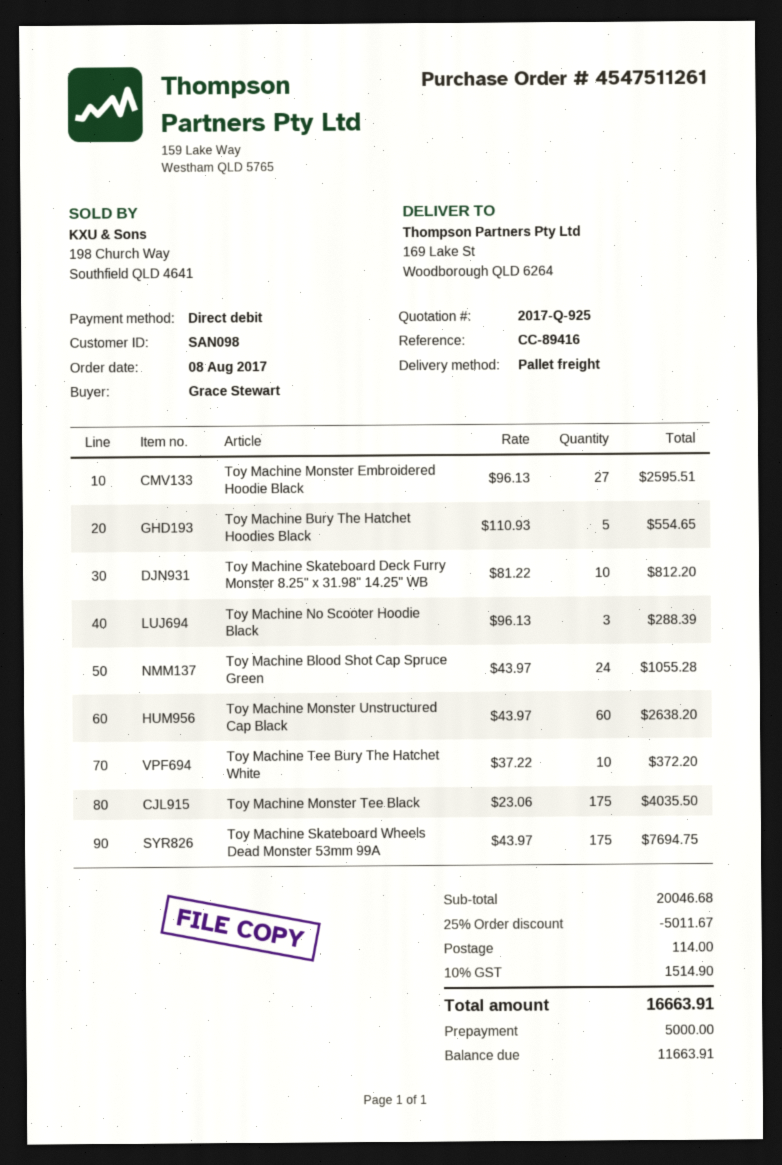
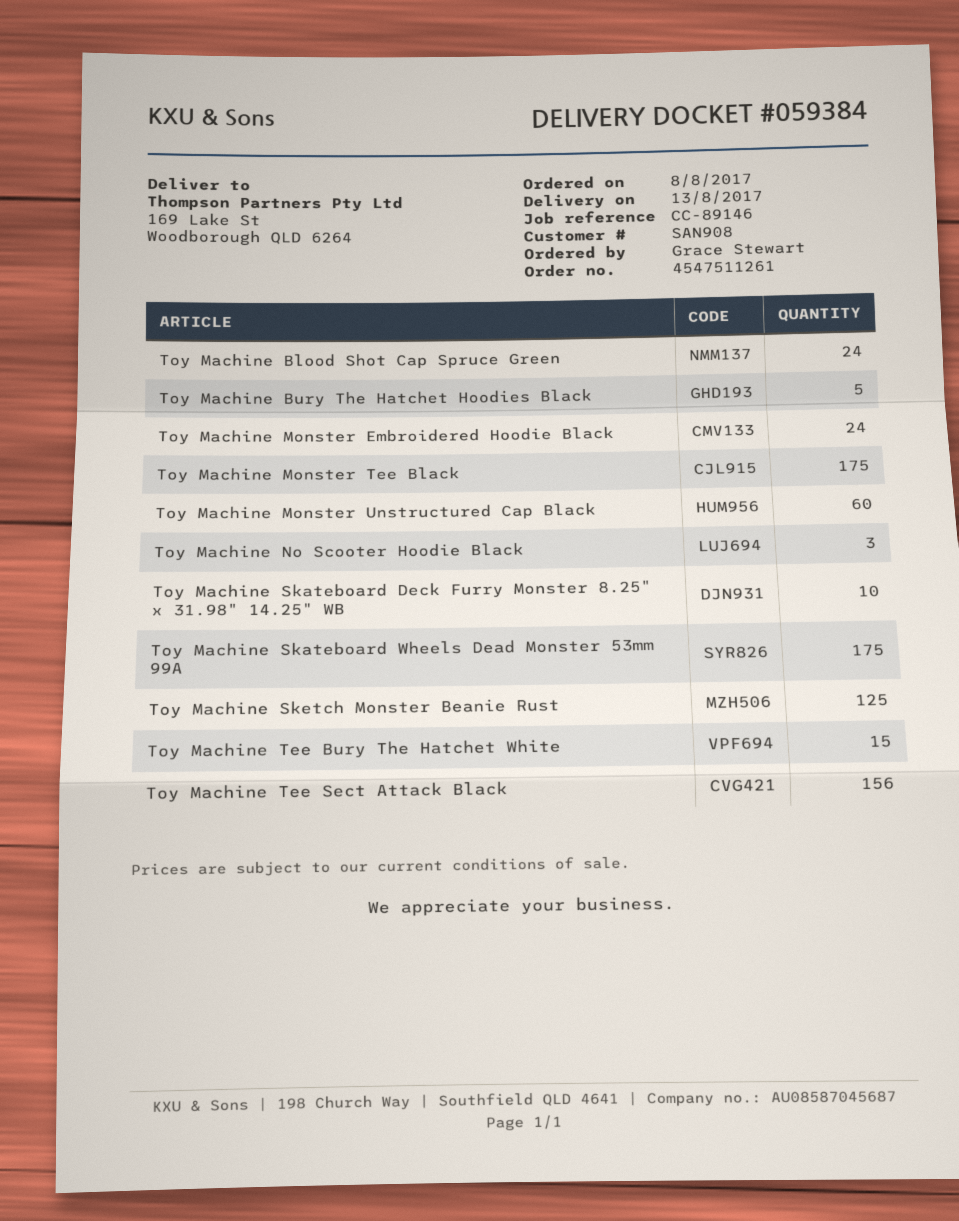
customer number: SAN098 -> SAN908
reference: CC-89416 -> CC-89146
Toy Machine Monster Embroidered Hoodie Black: 27 -> 24
Toy Machine Tee Bury The Hatchet White: 10 -> 15
Toy Machine Sketch Monster Beanie Rust: none -> 125
Toy Machine Tee Sect Attack Black: none -> 156

